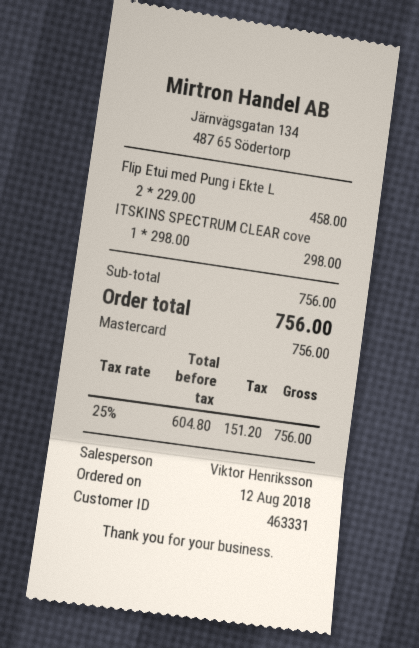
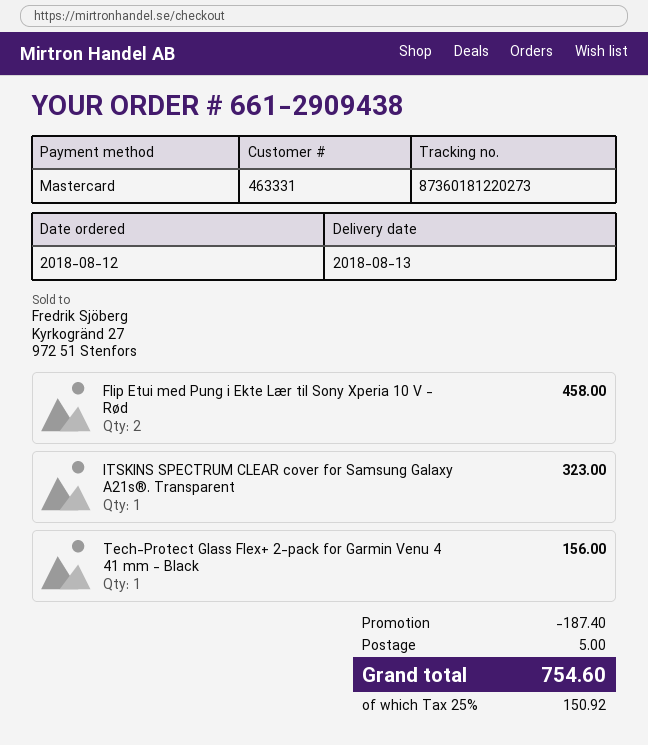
ITSKINS SPECTRUM CLEAR cove: 1 for 298.00 -> 1 for 323.00
Tech-Protect Glass Flex+ 2-pack for Garmin Venu 4 41 mm - Black: none -> 1 for 156.00
discount: none -> 187.40
shipping: none -> 5.00
tax: 25% = 151.20 -> 25% = 150.92
total: 756.00 -> 754.60

